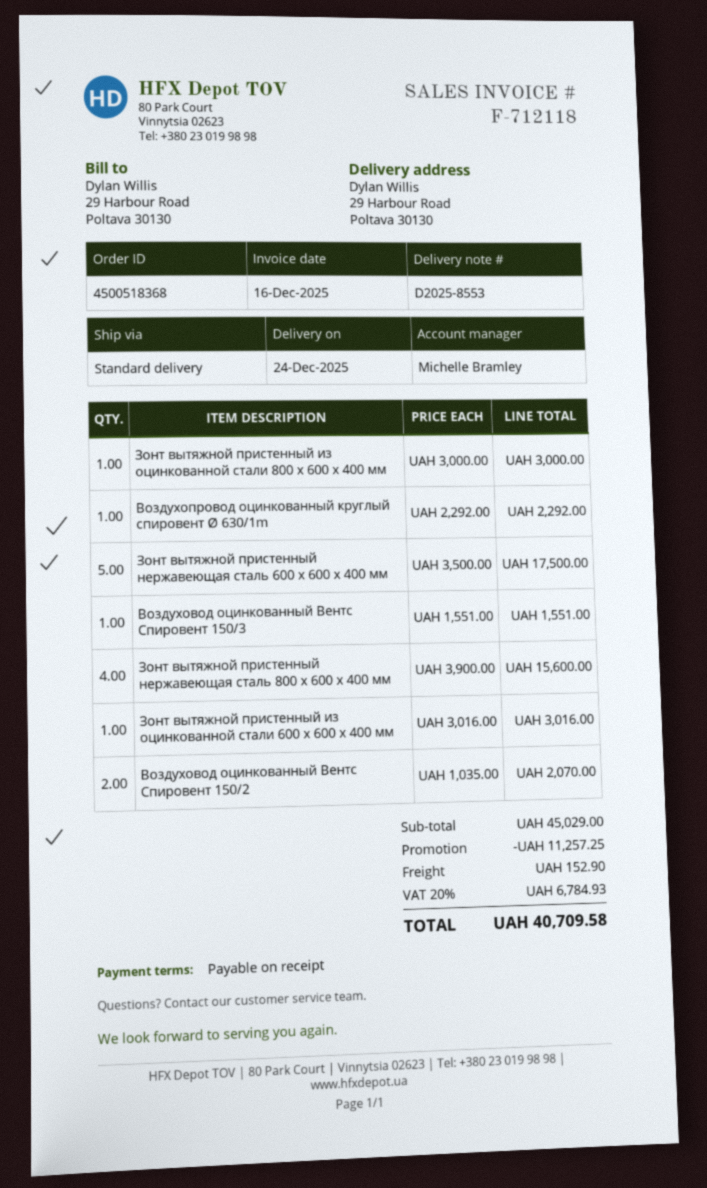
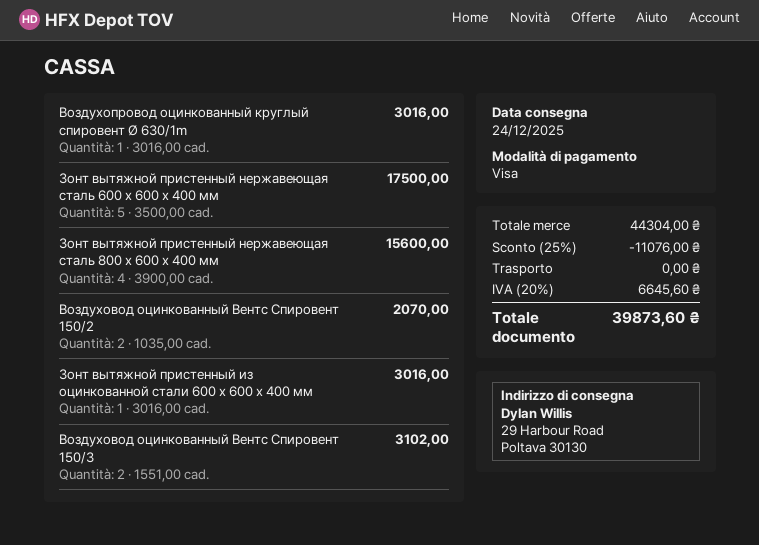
Зонт вытяжной пристенный из оцинкованной стали 800 х 600 х 400 мм: 1 x 3000.00 = 3000.00 -> none
Воздухопровод оцинкованный круглый спировент Ø 630/1m: 1 x 2292.00 = 2292.00 -> 1 x 3016.00 = 3016.00
Воздуховод оцинкованный Вентс Спировент 150/3: 1 x 1551.00 = 1551.00 -> 2 x 1551.00 = 3102.00
subtotal: 45029.00 -> 44304.00
discount: 11257.25 -> 11076.00
shipping: 152.90 -> 0.00
tax: 20% = 6784.93 -> 20% = 6645.60
total: 40709.58 -> 39873.60

